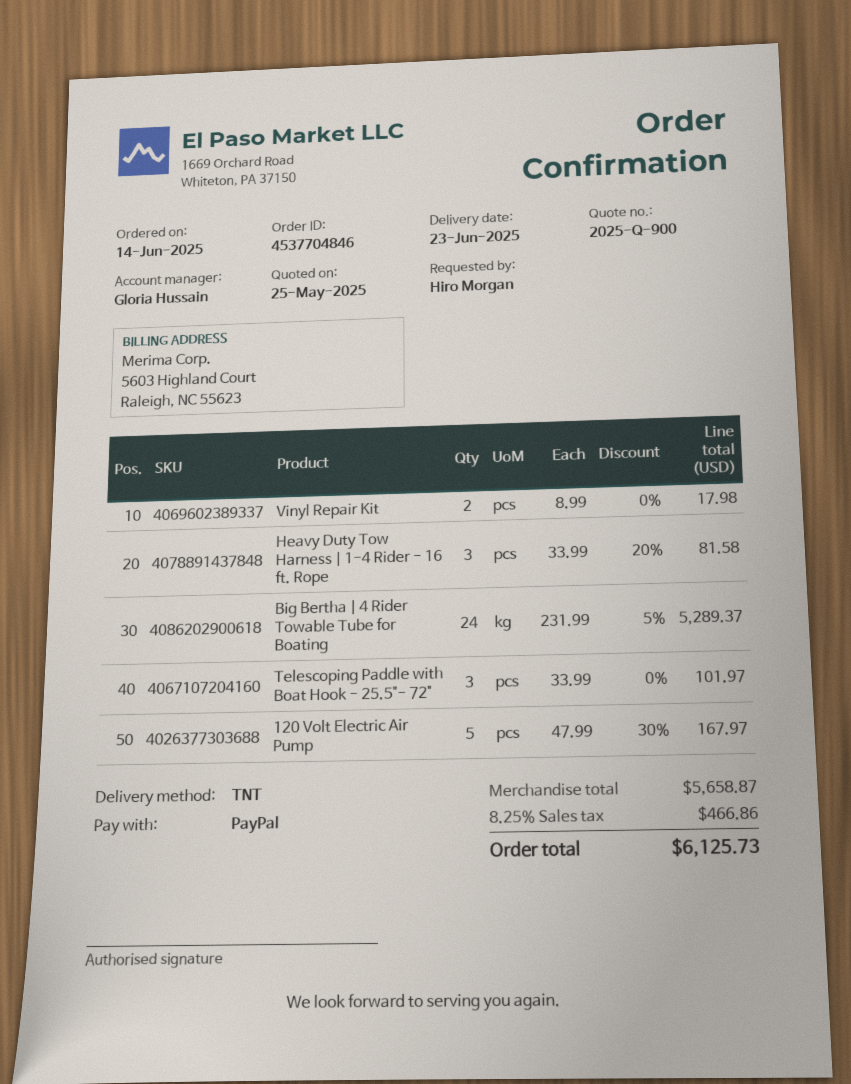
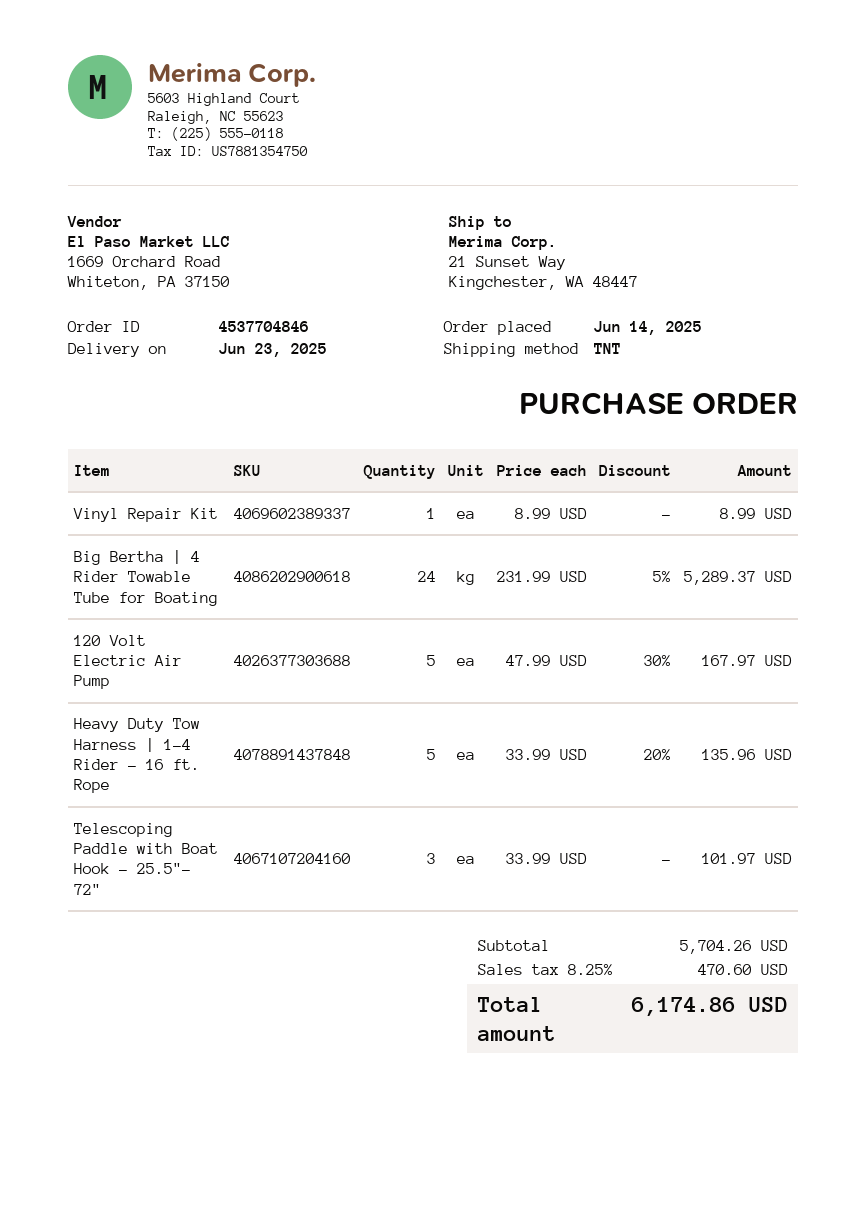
Vinyl Repair Kit: 2 x 8.99 = 17.98 -> 1 x 8.99 = 8.99
Heavy Duty Tow Harness | 1-4 Rider - 16 ft. Rope: 3 x 33.99 - 20% = 81.58 -> 5 x 33.99 - 20% = 135.96
subtotal: 5658.87 -> 5704.26
tax: 8.25% = 466.86 -> 8.25% = 470.60
total: 6125.73 -> 6174.86

